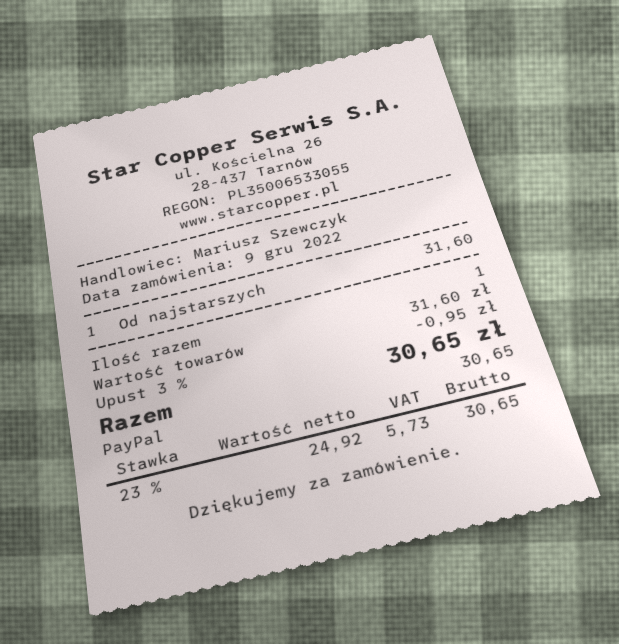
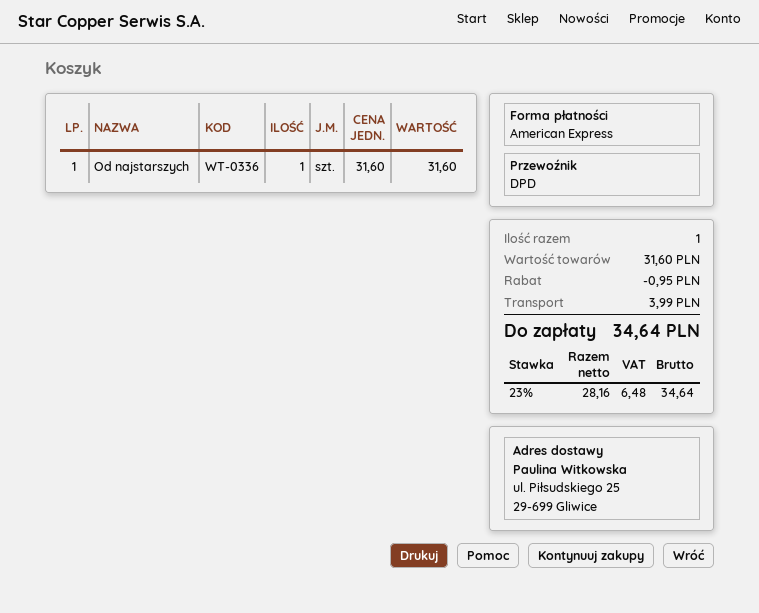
payment method: PayPal -> American Express
shipping: none -> 3.99
net: 24.92 -> 28.16
tax: 23% = 5.73 -> 23% = 6.48
total: 30.65 -> 34.64

